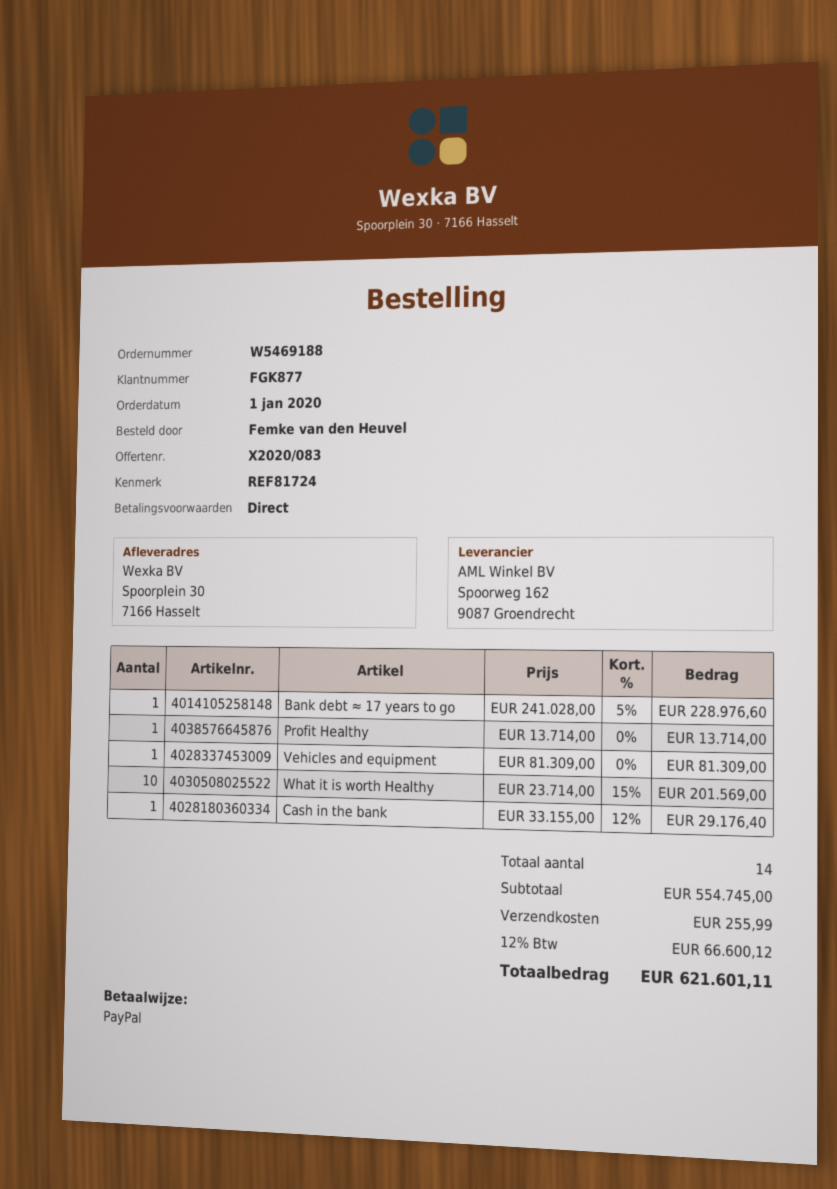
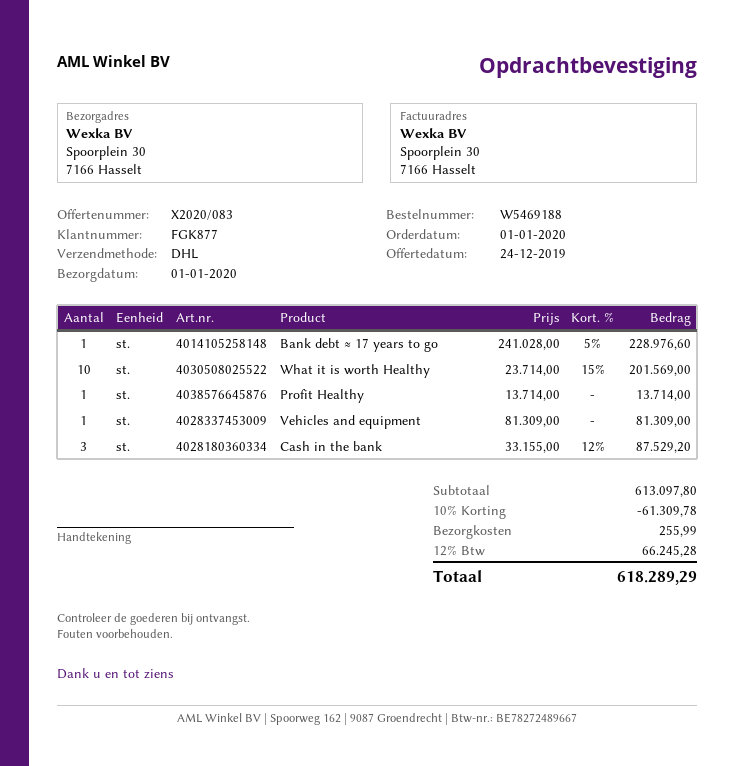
Cash in the bank: 1 x 33155.00 - 12% = 29176.40 -> 3 x 33155.00 - 12% = 87529.20
subtotal: 554745.00 -> 613097.80
discount: none -> 10% = 61309.78
tax: 12% = 66600.12 -> 12% = 66245.28
total: 621601.11 -> 618289.29

